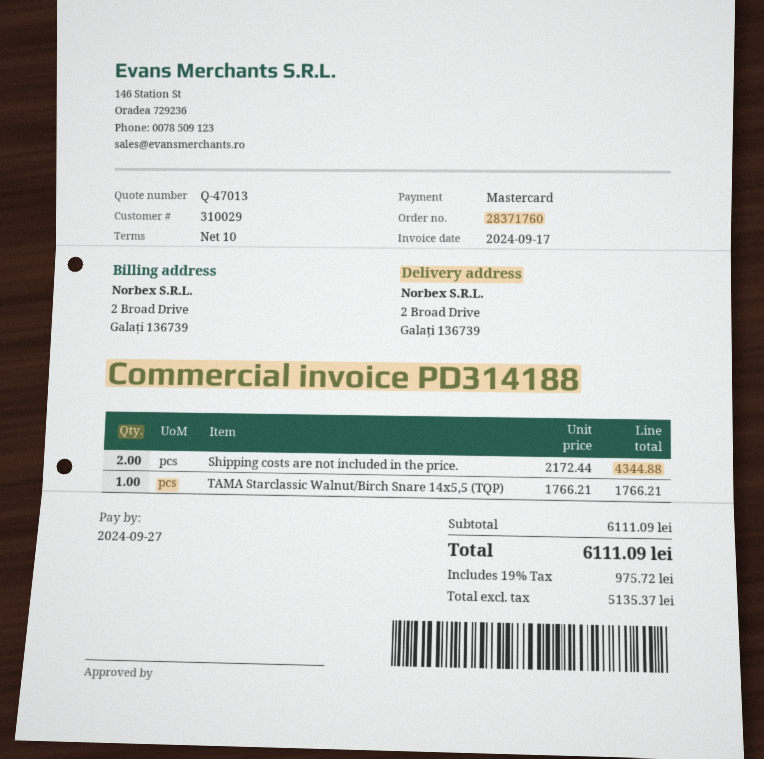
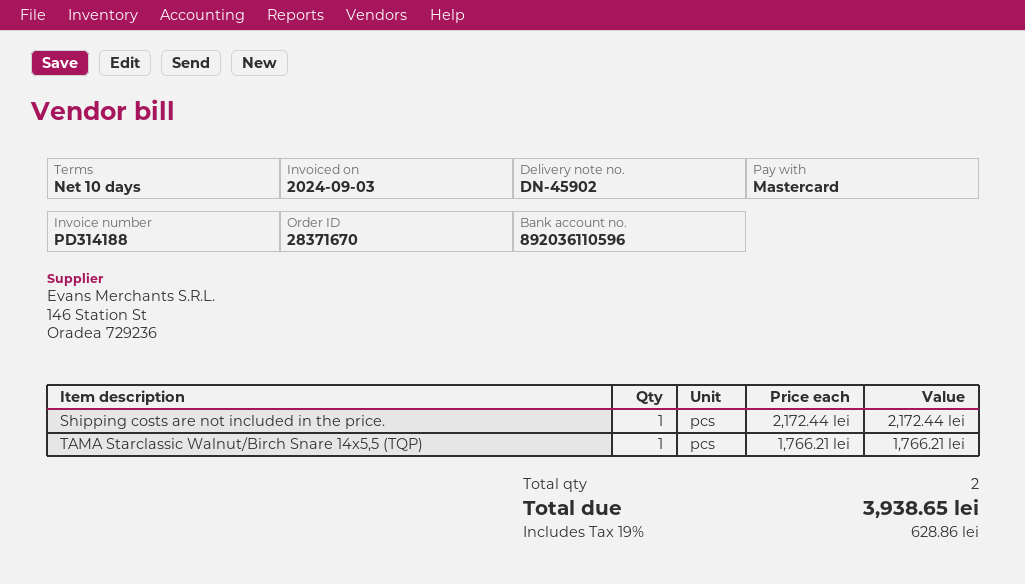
order number: 28371760 -> 28371670
invoice date: 2024-09-17 -> 2024-09-03
Shipping costs are not included in the price.: 2 x 2172.44 = 4344.88 -> 1 x 2172.44 = 2172.44
tax: 19% = 975.72 -> 19% = 628.86
total: 6111.09 -> 3938.65

